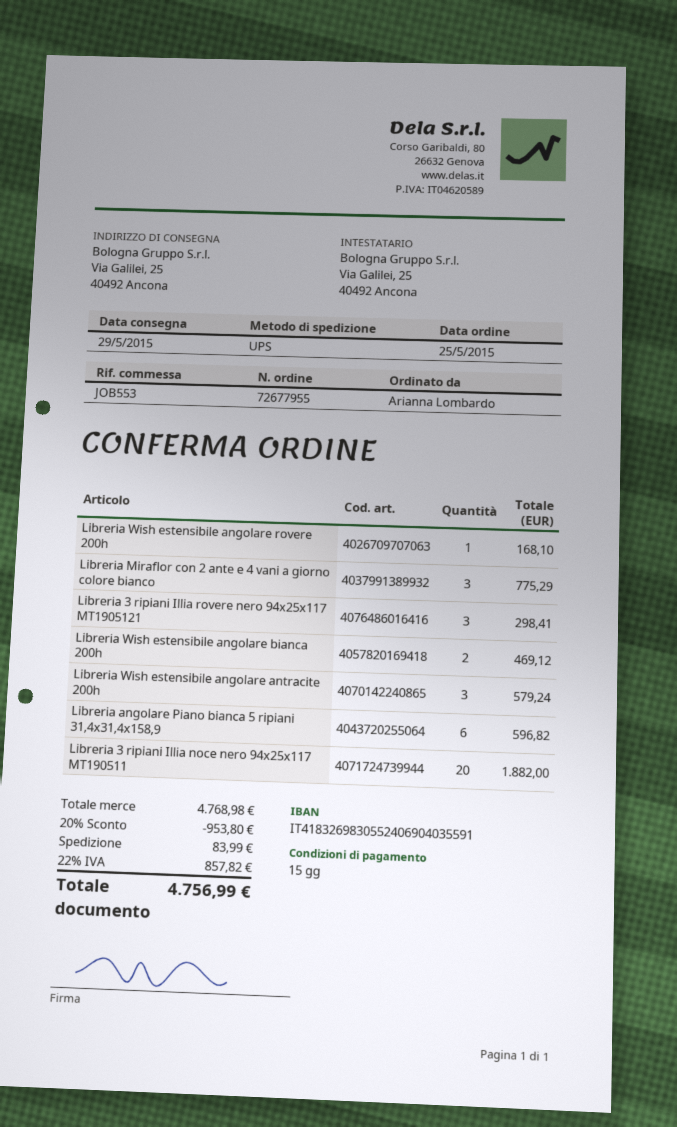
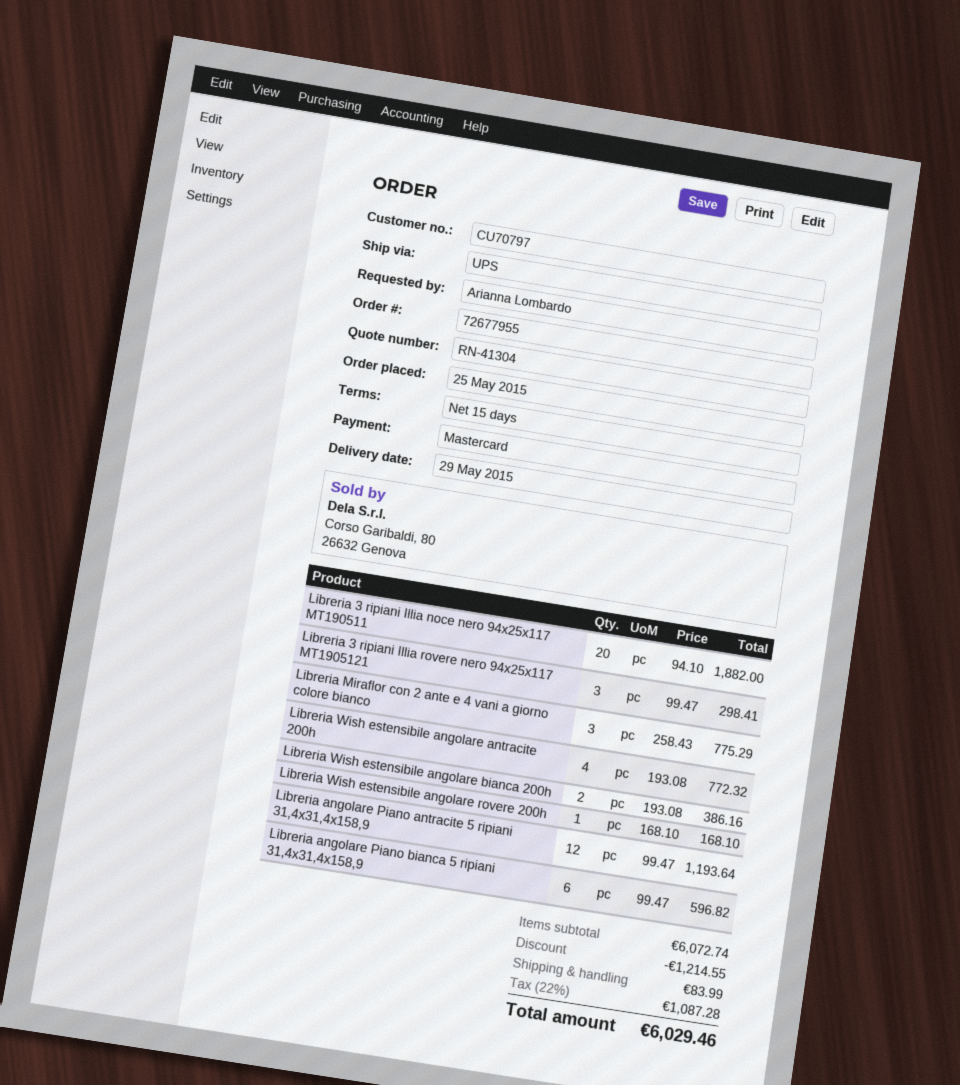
Libreria Wish estensibile angolare bianca 200h: 2 for 469.12 -> 2 for 386.16
Libreria Wish estensibile angolare antracite 200h: 3 for 579.24 -> 4 for 772.32
Libreria angolare Piano antracite 5 ripiani 31,4x31,4x158,9: none -> 12 for 1193.64
subtotal: 4768.98 -> 6072.74
discount: 953.80 -> 1214.55
tax: 22% = 857.82 -> 22% = 1087.28
total: 4756.99 -> 6029.46

